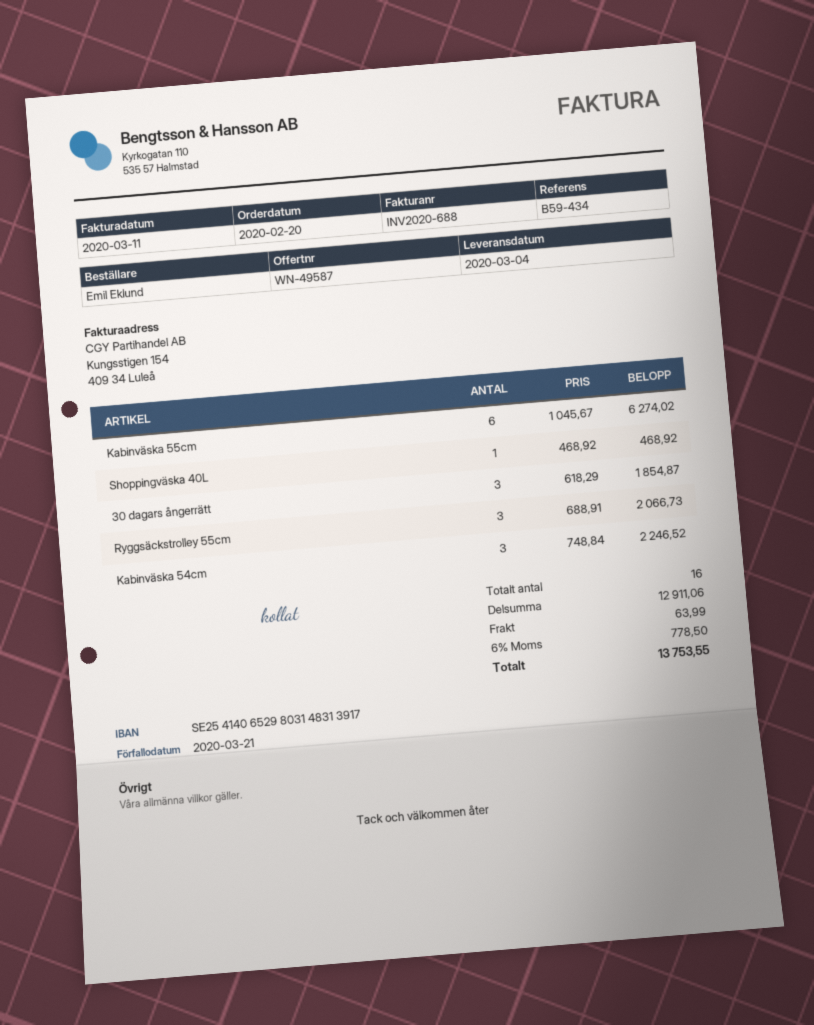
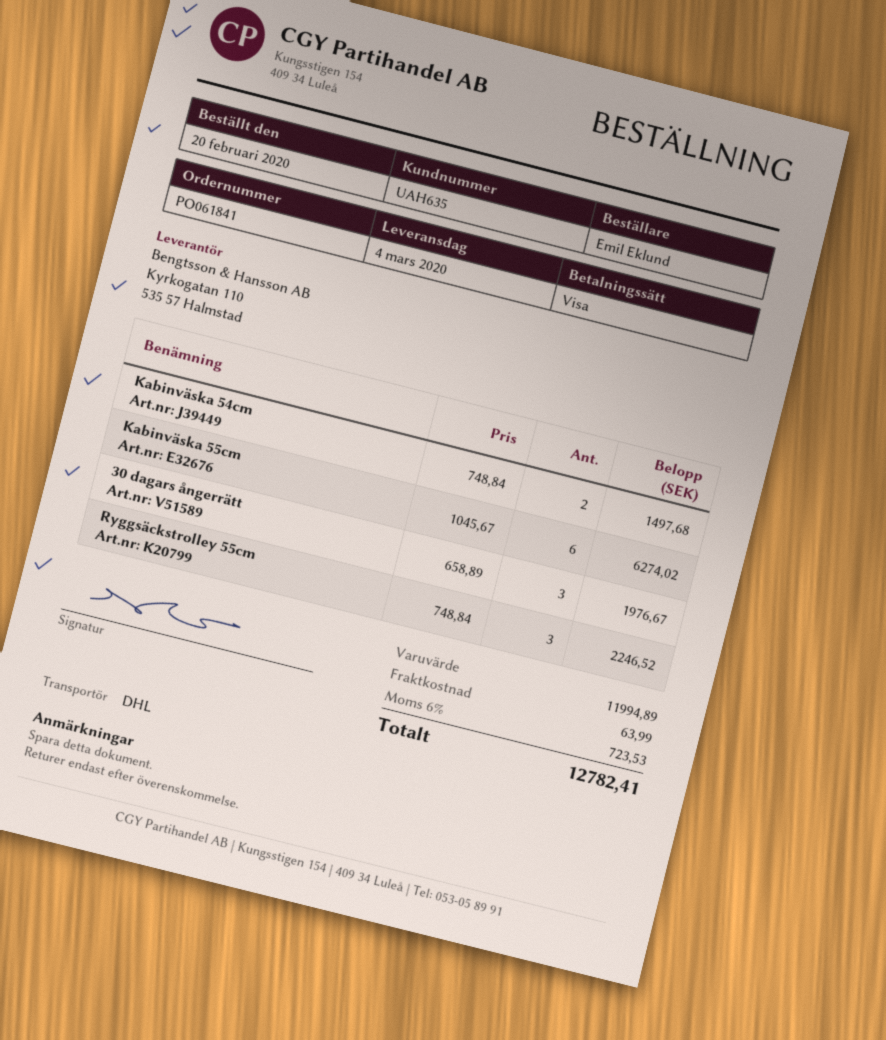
Shoppingväska 40L: 1 x 468.92 = 468.92 -> none
30 dagars ångerrätt: 3 x 618.29 = 1854.87 -> 3 x 658.89 = 1976.67
Ryggsäckstrolley 55cm: 3 x 688.91 = 2066.73 -> 3 x 748.84 = 2246.52
Kabinväska 54cm: 3 x 748.84 = 2246.52 -> 2 x 748.84 = 1497.68
subtotal: 12911.06 -> 11994.89
tax: 6% = 778.50 -> 6% = 723.53
total: 13753.55 -> 12782.41

